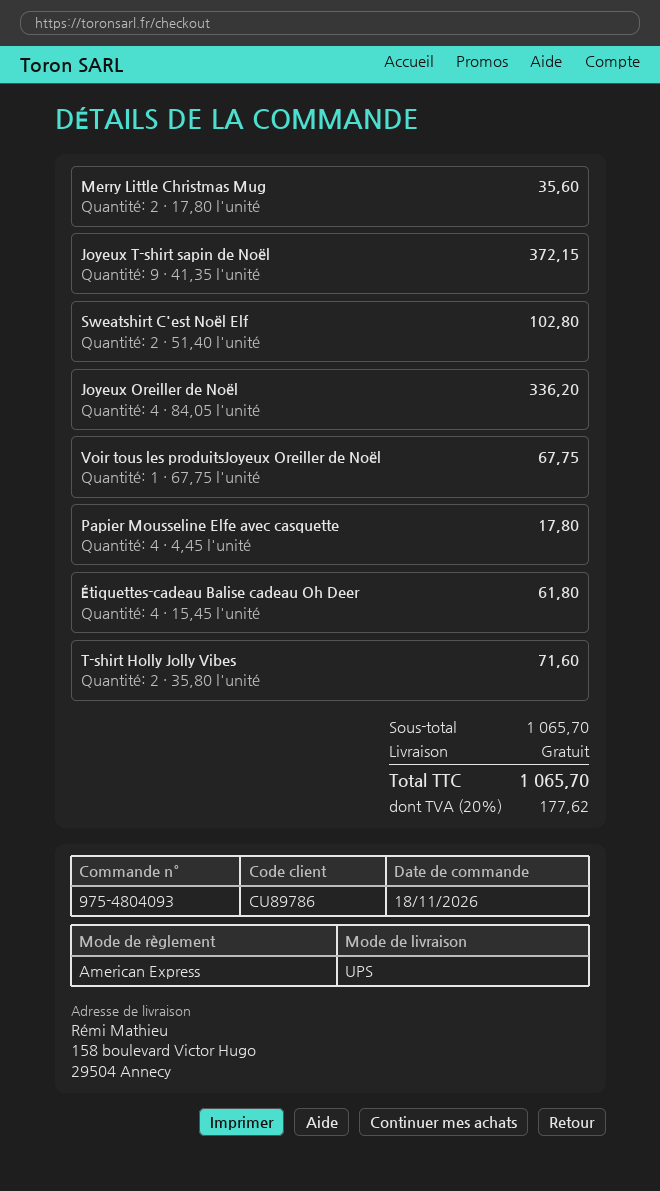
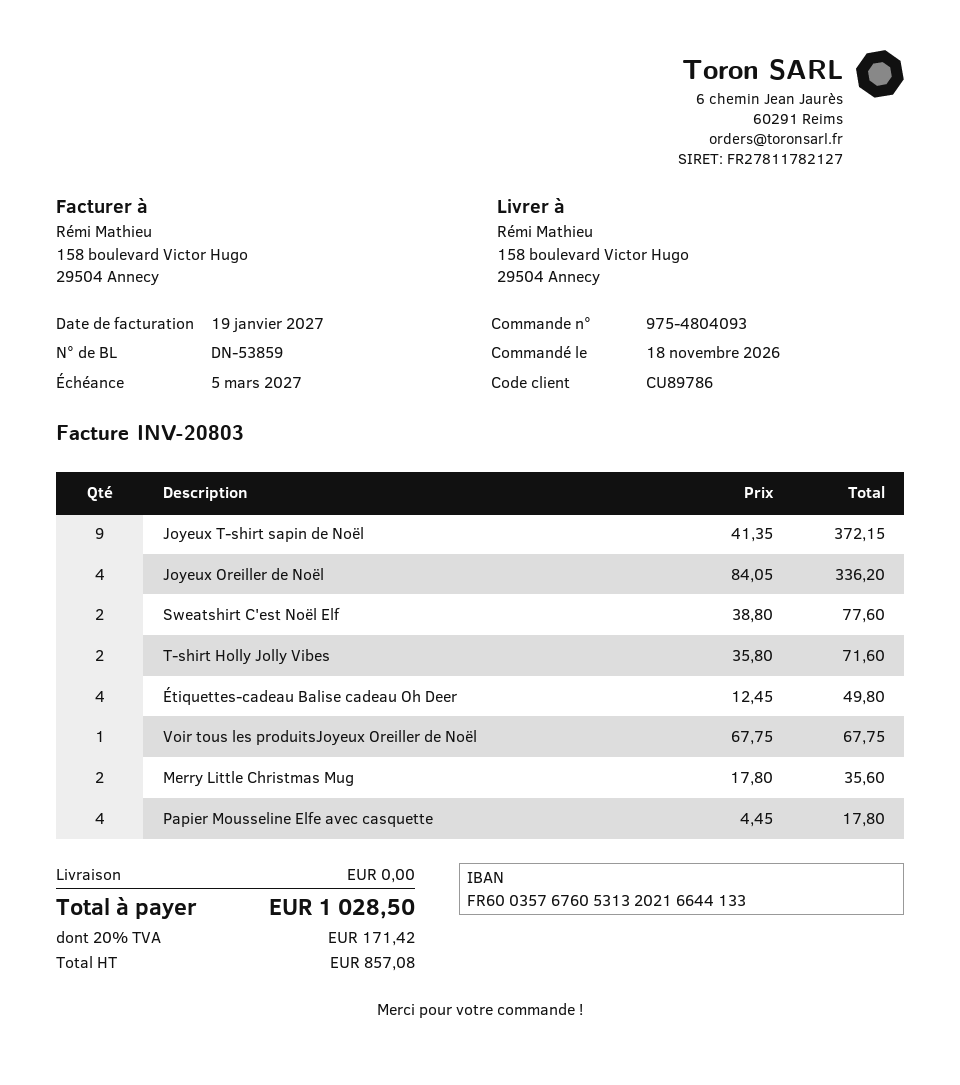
Sweatshirt C'est Noël Elf: 2 x 51.40 = 102.80 -> 2 x 38.80 = 77.60
Étiquettes-cadeau Balise cadeau Oh Deer: 4 x 15.45 = 61.80 -> 4 x 12.45 = 49.80
tax: 20% = 177.62 -> 20% = 171.42
total: 1065.70 -> 1028.50

